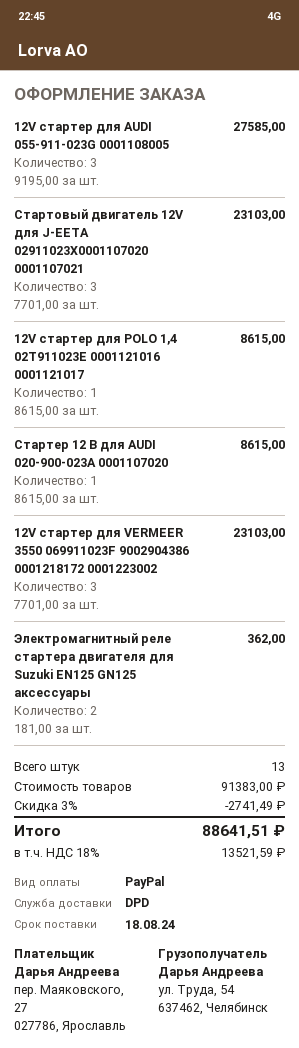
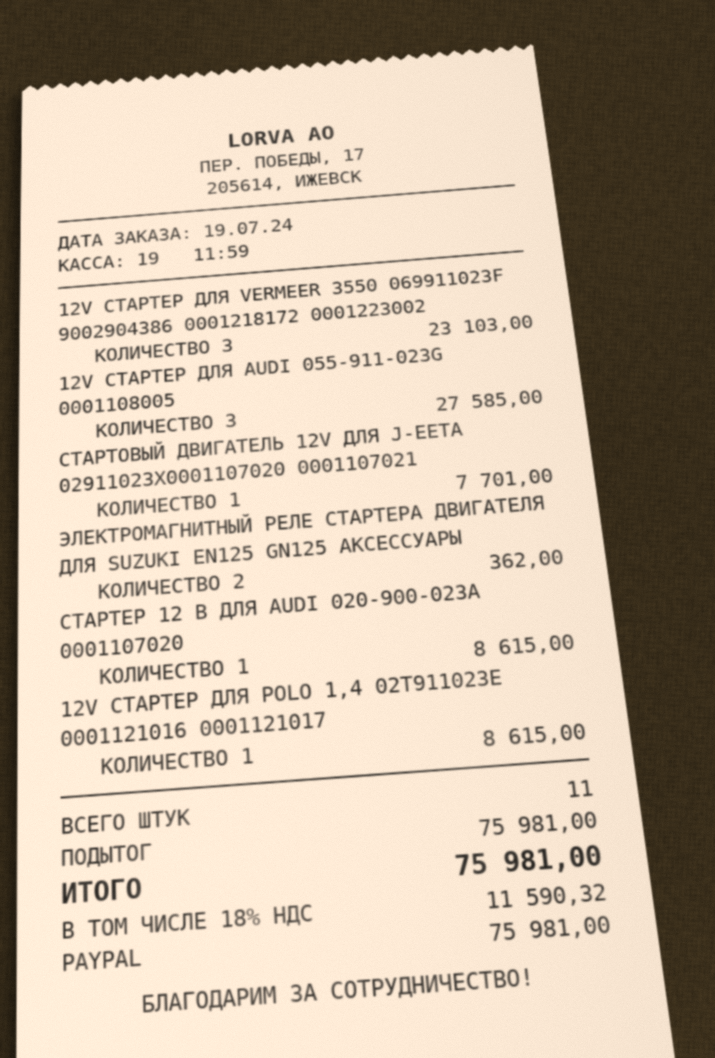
Стартовый двигатель 12V для J-EETA 02911023X0001107020 0001107021: 3 for 23103.00 -> 1 for 7701.00
total quantity: 13 -> 11
subtotal: 91383.00 -> 75981.00
discount: 3% = 2741.49 -> none
tax: 18% = 13521.59 -> 18% = 11590.32
total: 88641.51 -> 75981.00

